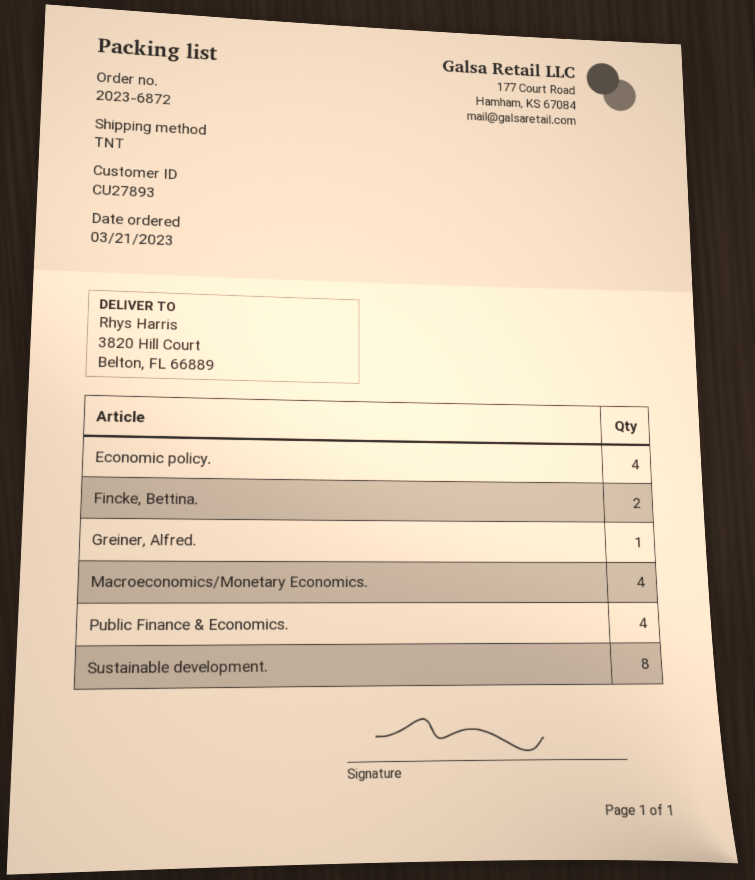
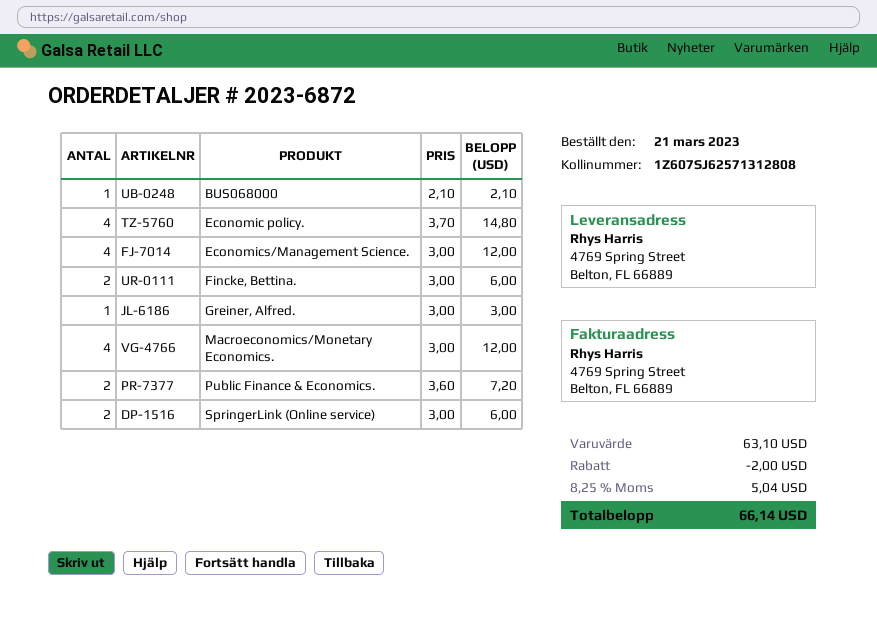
ship to: 3820 Hill Court, Belton, FL 66889 -> 4769 Spring Street, Belton, FL 66889
Public Finance & Economics.: 4 -> 2
Sustainable development.: 8 -> none
BUS068000: none -> 1
Economics/Management Science.: none -> 4
SpringerLink (Online service): none -> 2

